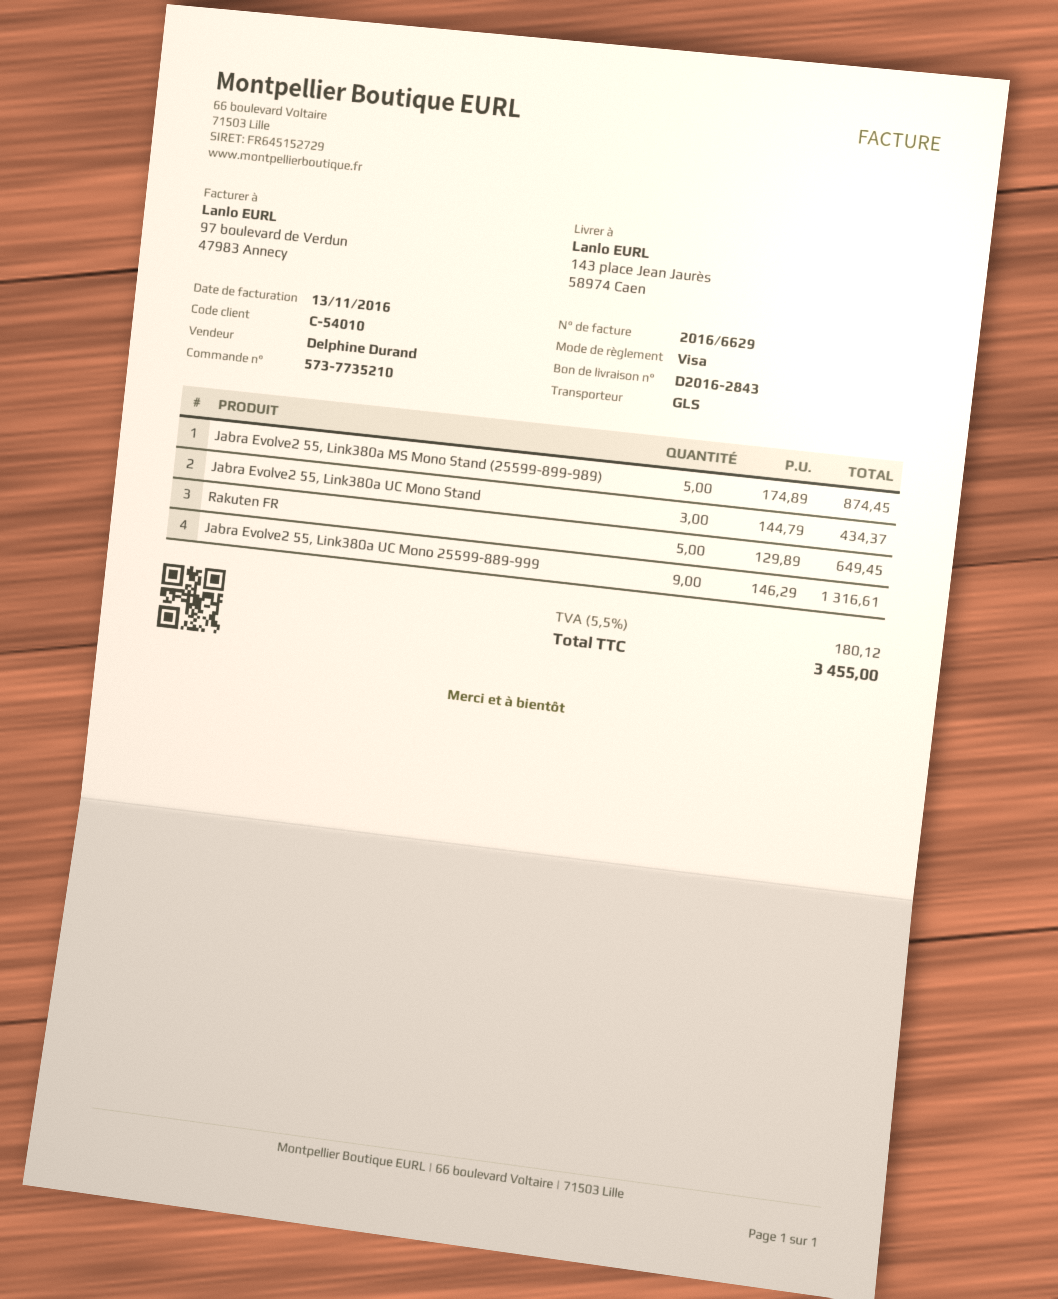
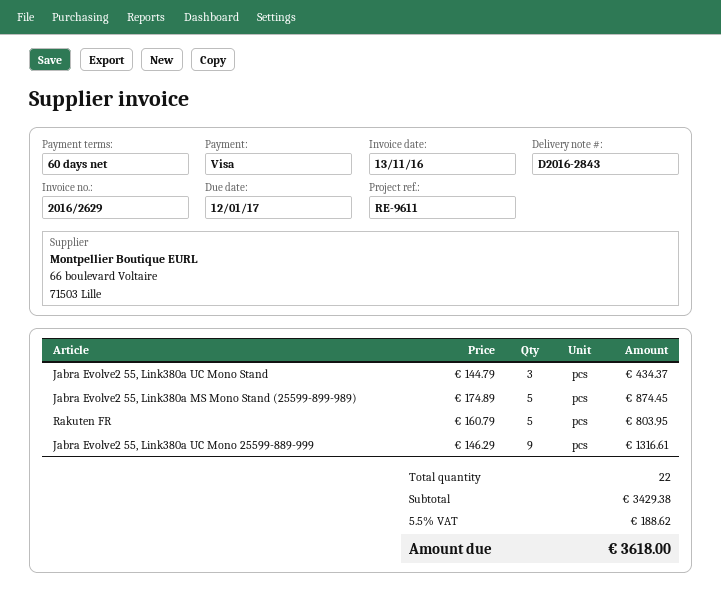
invoice number: 2016/6629 -> 2016/2629
Rakuten FR: 5 x 129.89 = 649.45 -> 5 x 160.79 = 803.95
tax: 5.5% = 180.12 -> 5.5% = 188.62
total: 3455.00 -> 3618.00

